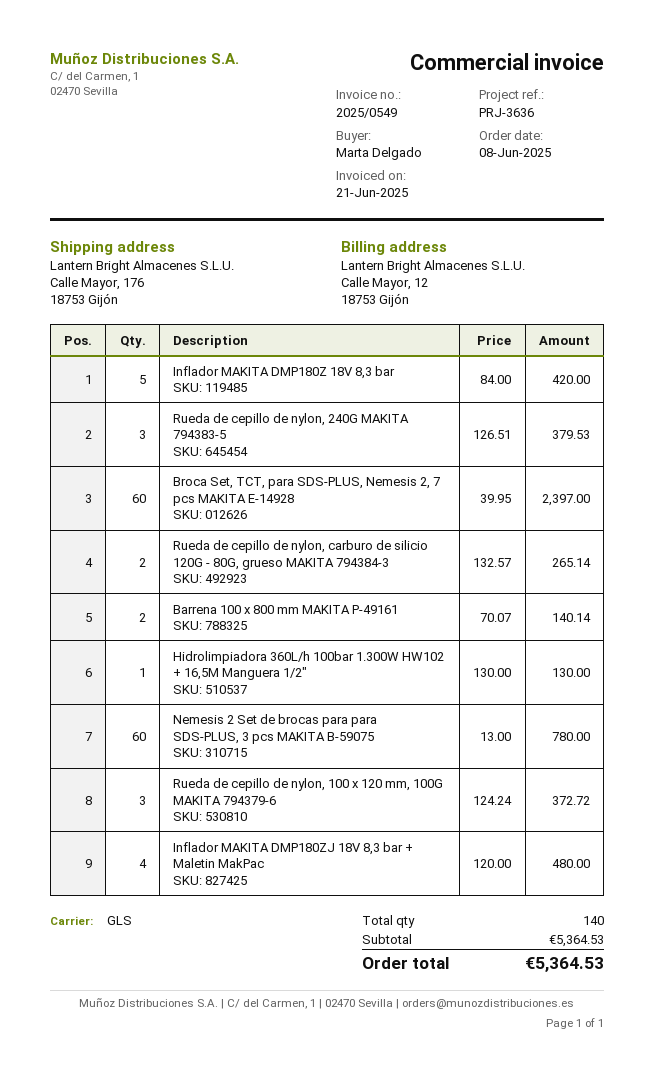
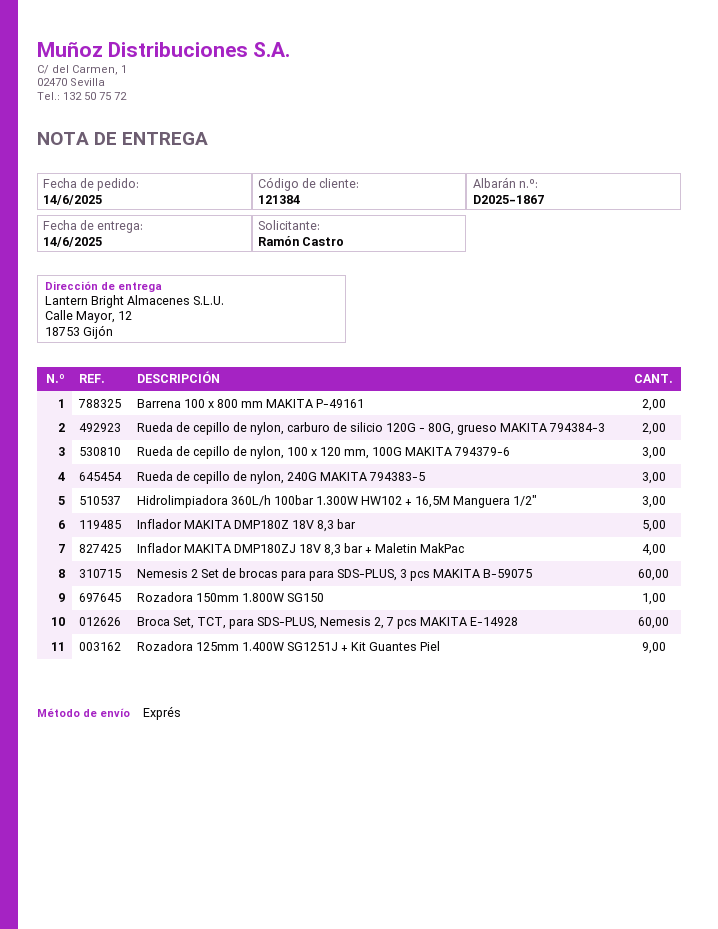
order date: 2025-06-08 -> 2025-06-14
ordered by: Marta Delgado -> Ramón Castro
shipping method: GLS -> express
ship to: Calle Mayor, 176, 18753 Gijón -> Calle Mayor, 12, 18753 Gijón
Hidrolimpiadora 360L/h 100bar 1.300W HW102 + 16,5M Manguera 1/2": 1 -> 3
Rozadora 150mm 1.800W SG150: none -> 1
Rozadora 125mm 1.400W SG1251J + Kit Guantes Piel: none -> 9

